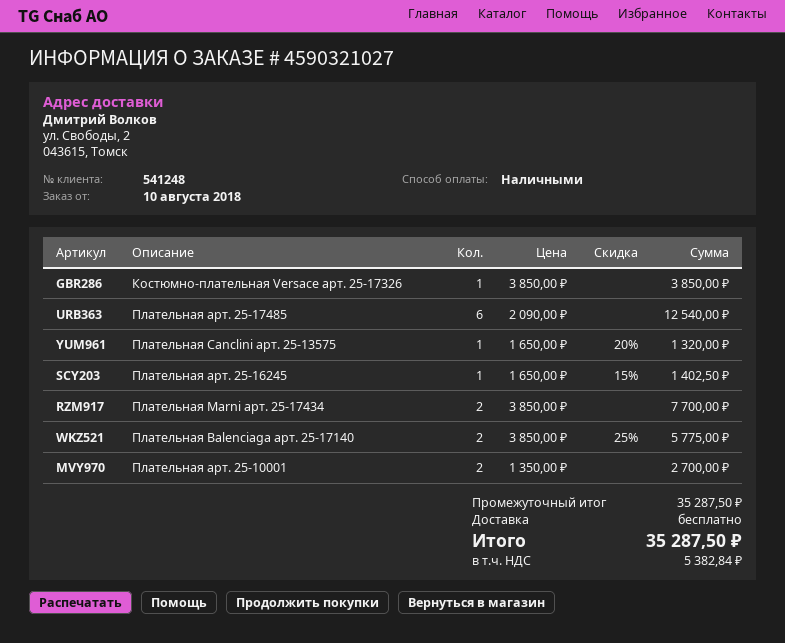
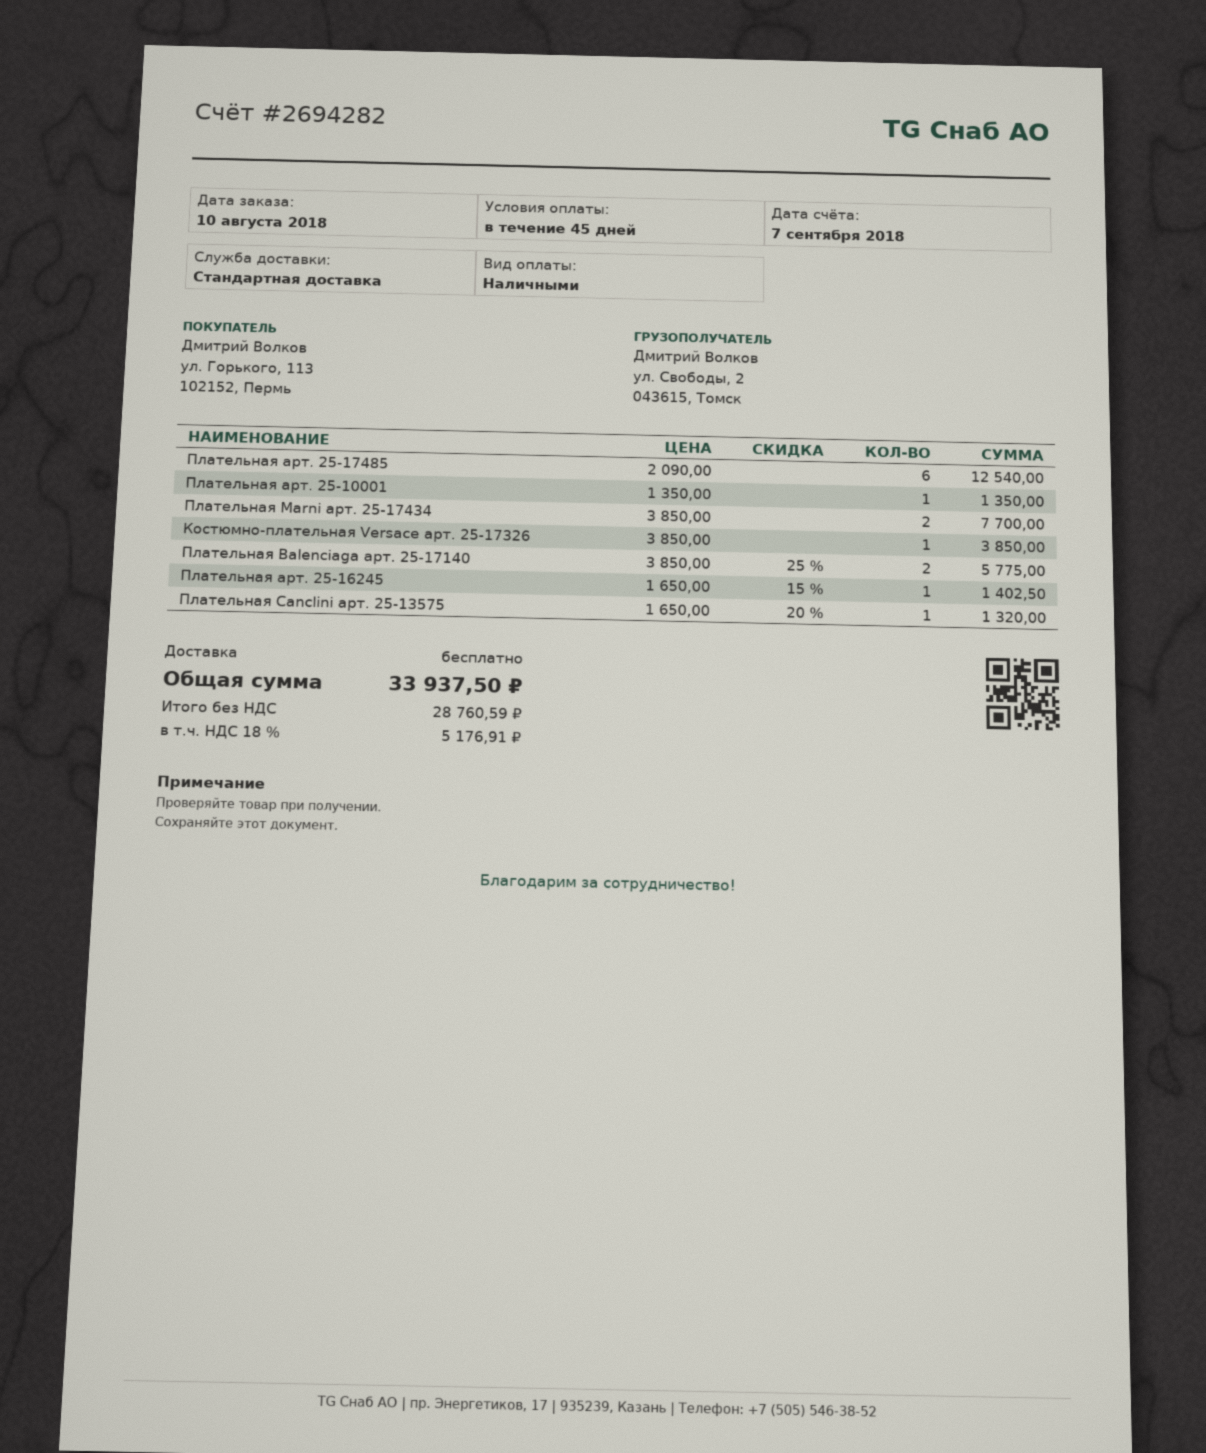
Плательная арт. 25-10001: 2 x 1350.00 = 2700.00 -> 1 x 1350.00 = 1350.00
tax: 5382.84 -> 5176.91
total: 35287.50 -> 33937.50

